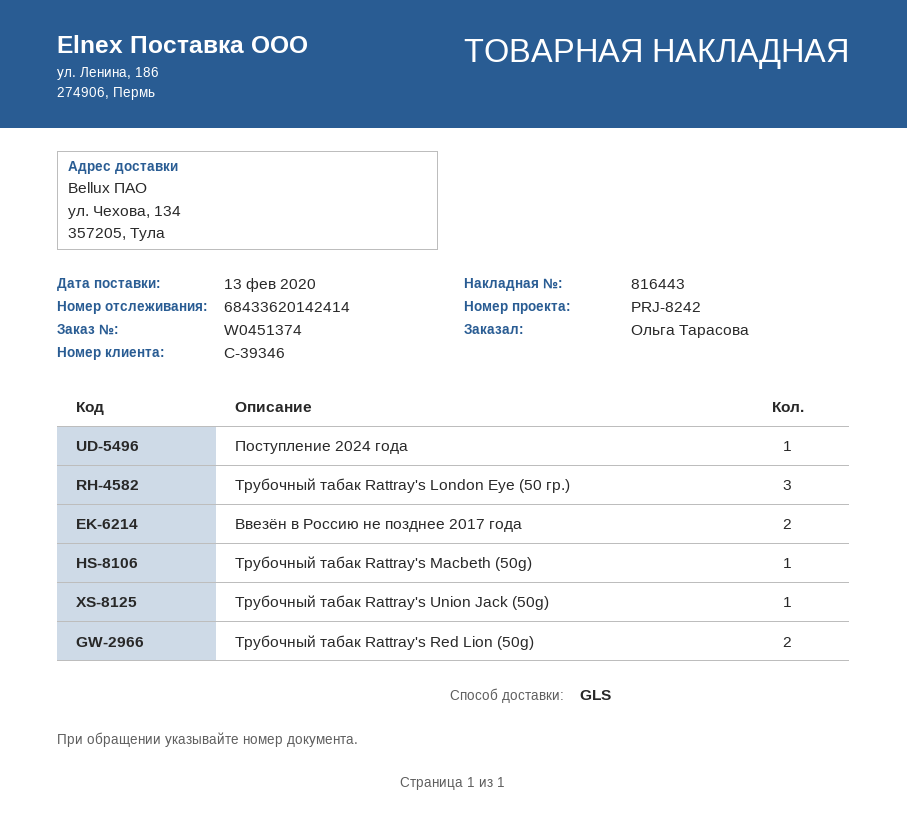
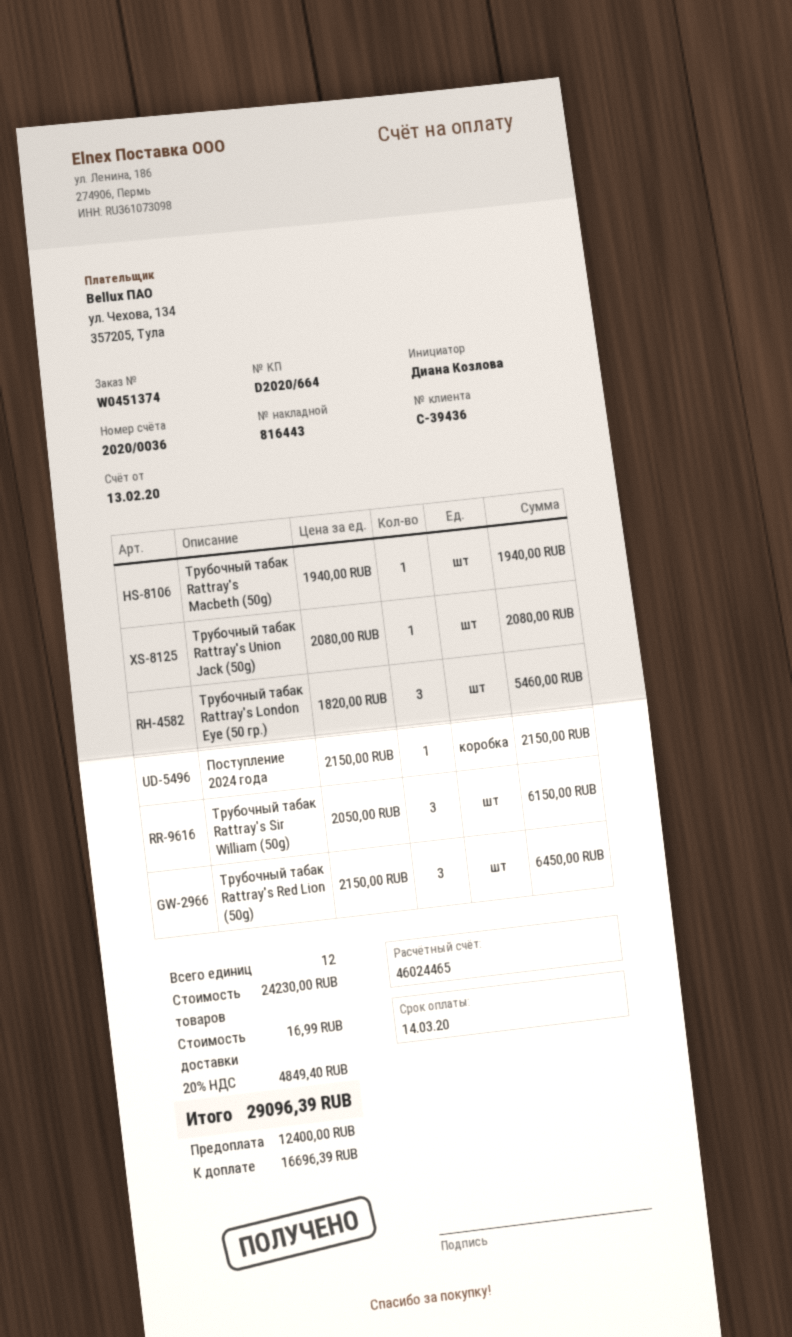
customer number: C-39346 -> C-39436
ordered by: Ольга Тарасова -> Диана Козлова
Ввезён в Россию не позднее 2017 года: 2 -> none
Трубочный табак Rattray's Red Lion (50g): 2 -> 3
Трубочный табак Rattray's Sir William (50g): none -> 3

